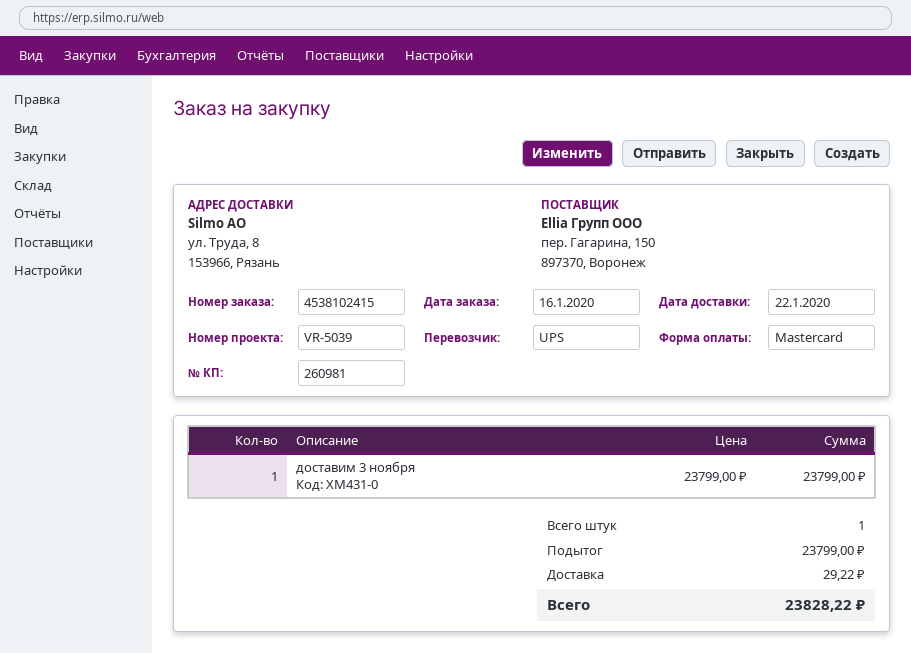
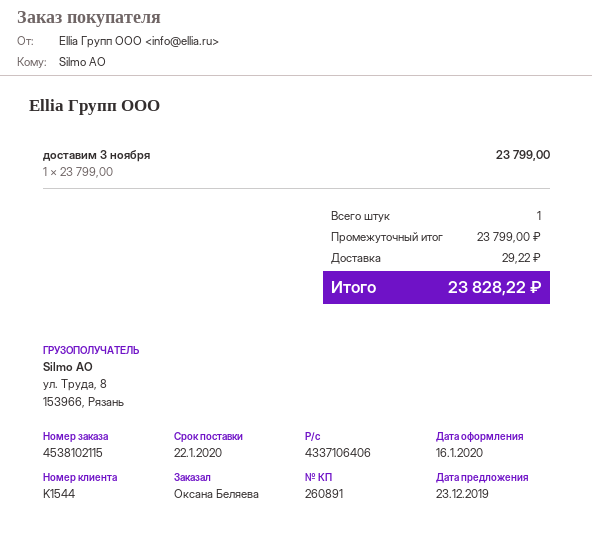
quote number: 260981 -> 260891
order number: 4538102415 -> 4538102115

